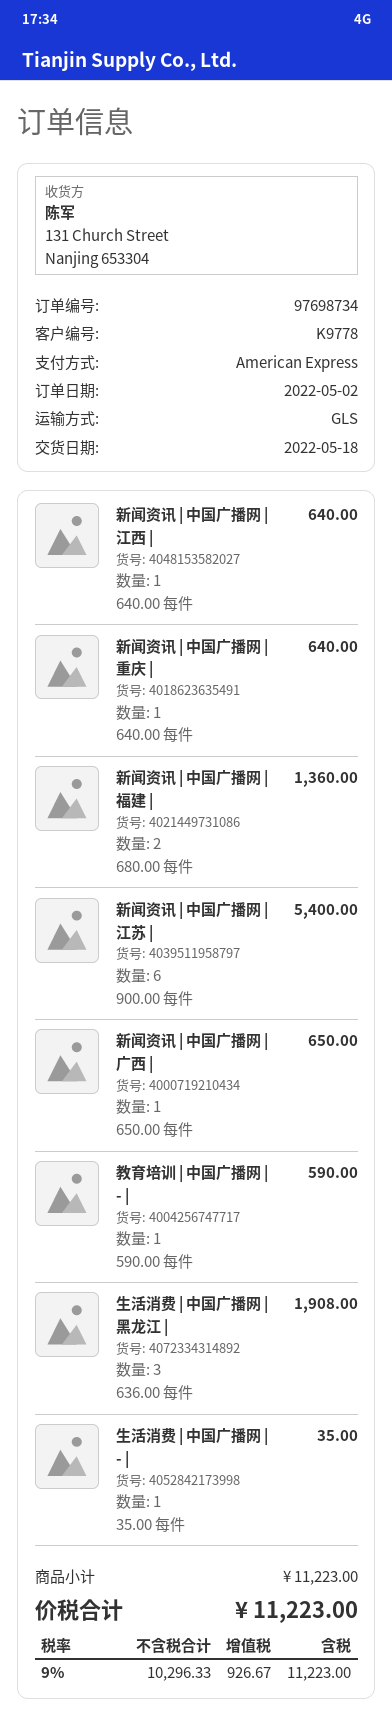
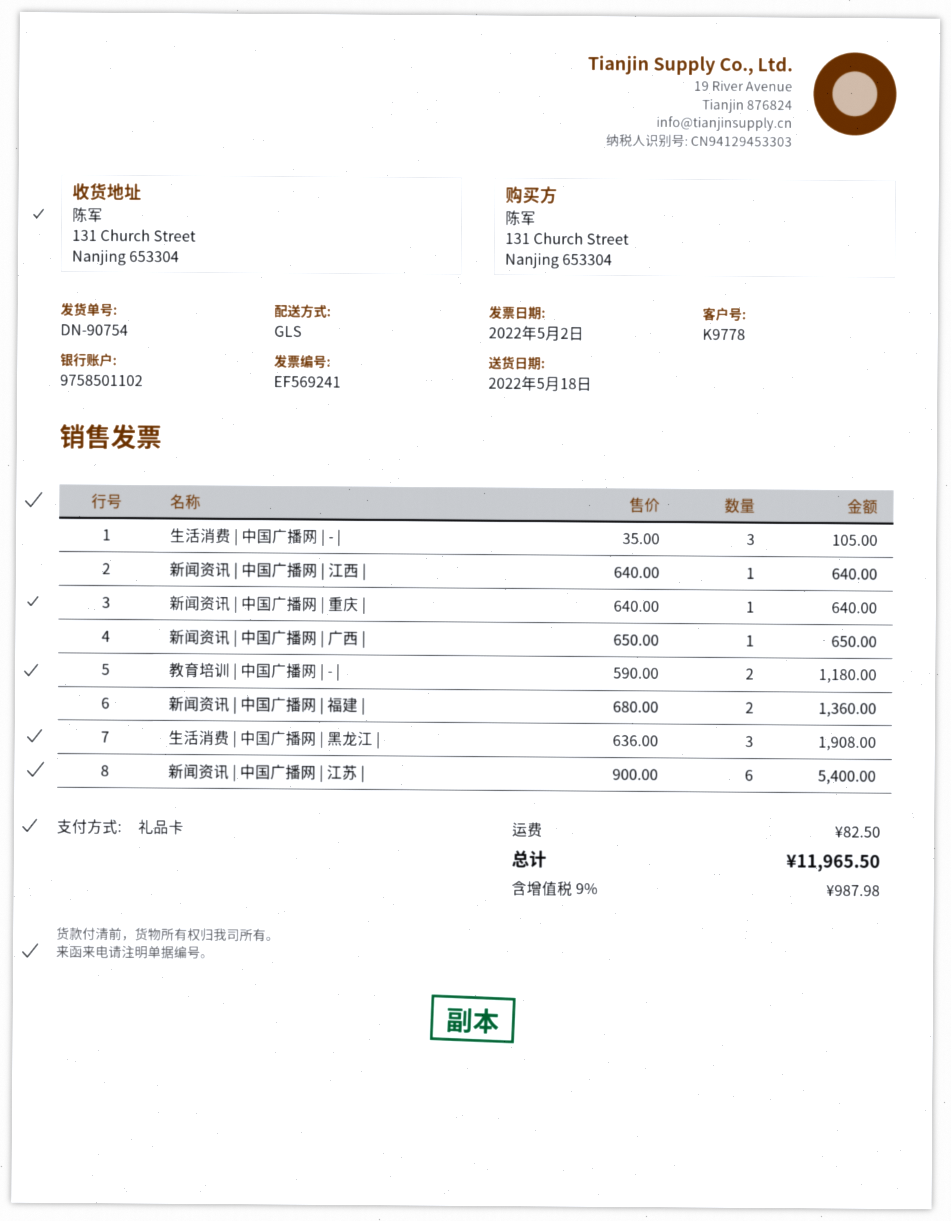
payment method: American Express -> gift card
教育培训 | 中国广播网 | - |: 1 x 590.00 = 590.00 -> 2 x 590.00 = 1180.00
生活消费 | 中国广播网 | - |: 1 x 35.00 = 35.00 -> 3 x 35.00 = 105.00
shipping: none -> 82.50
tax: 9% = 926.67 -> 9% = 987.98
total: 11223.00 -> 11965.50

